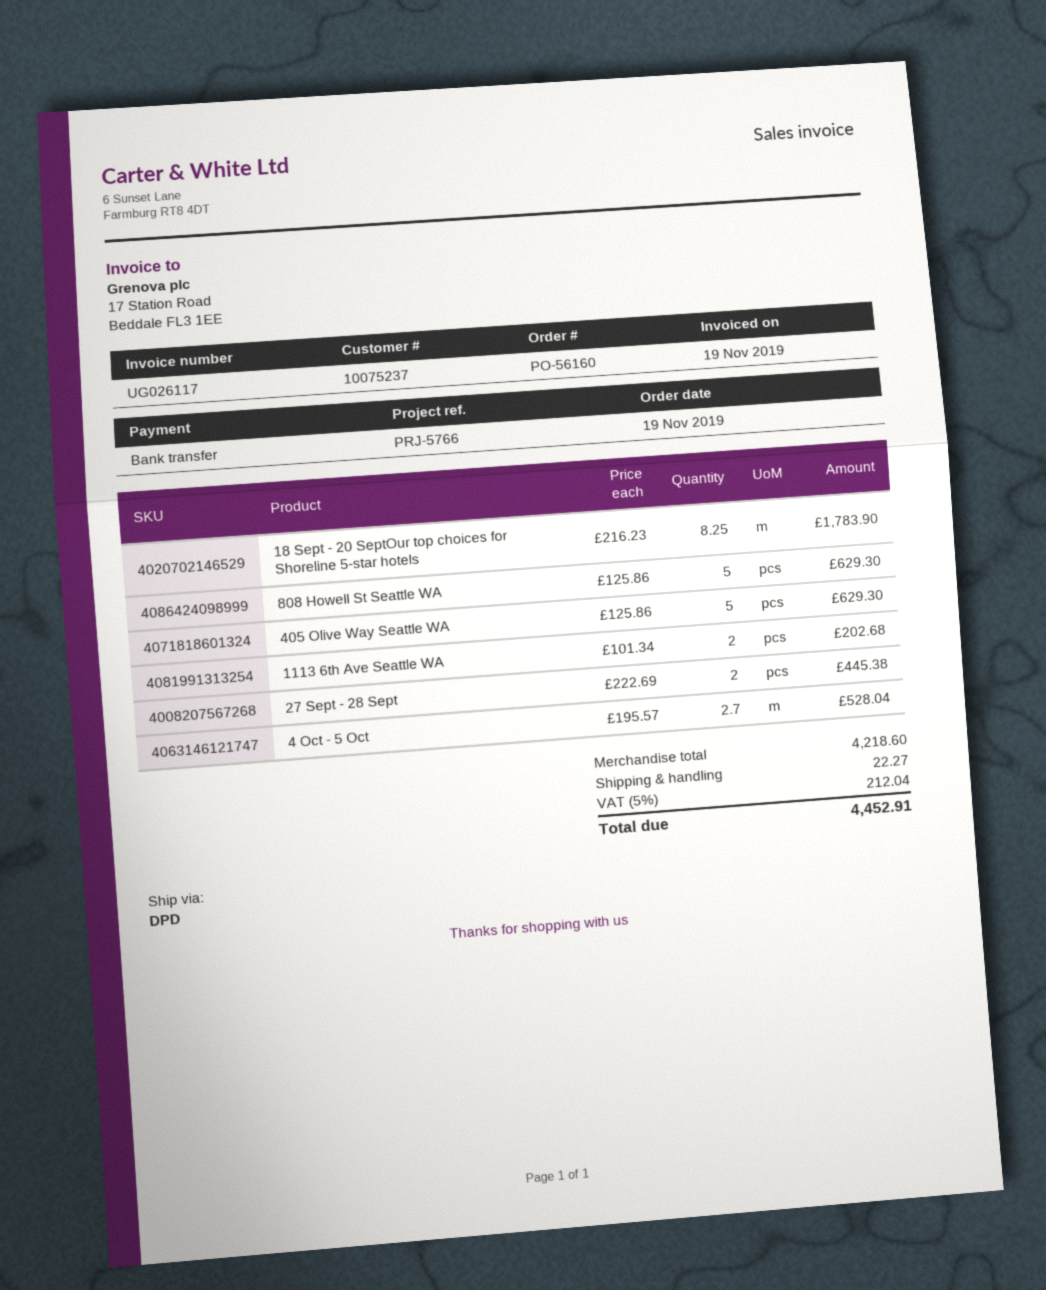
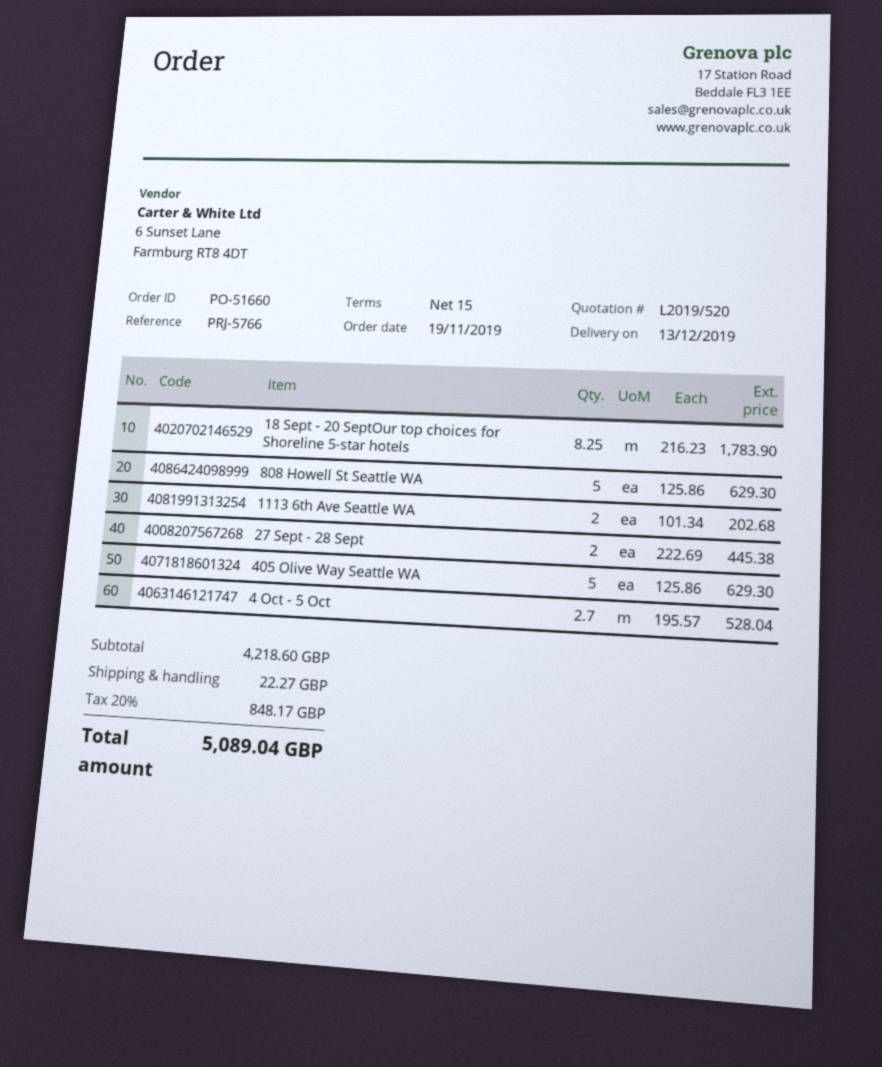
order number: PO-56160 -> PO-51660
tax: 5% = 212.04 -> 20% = 848.17
total: 4452.91 -> 5089.04

